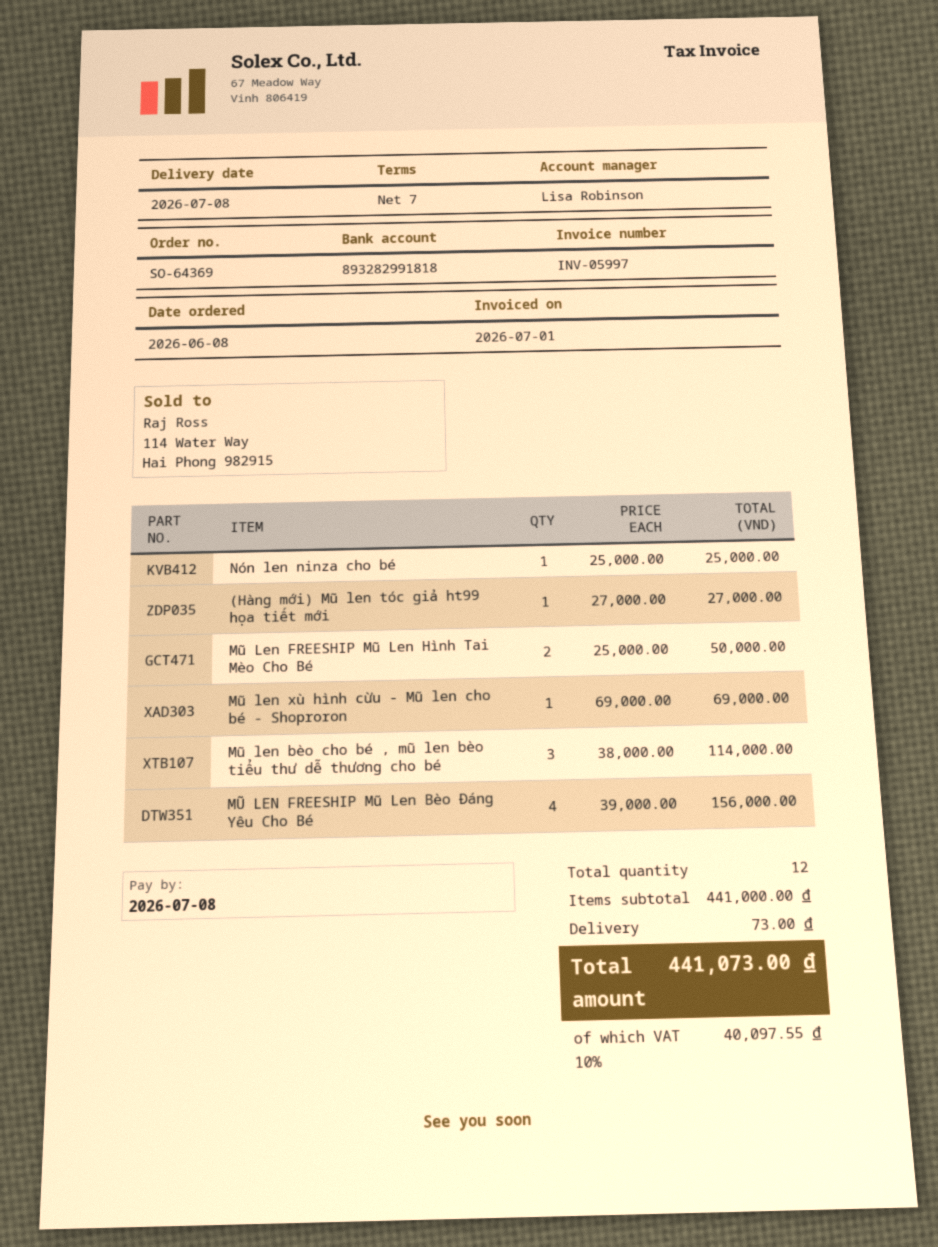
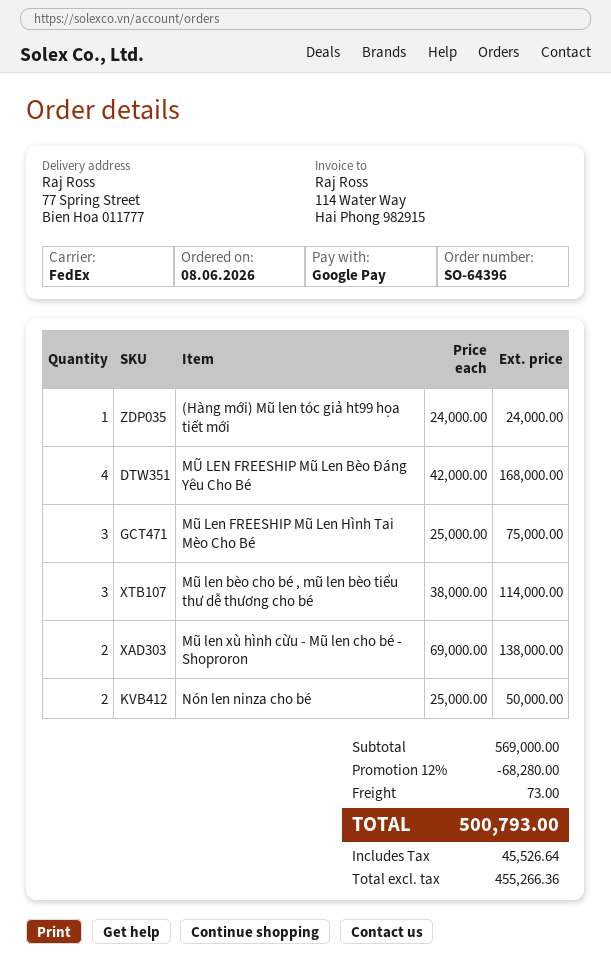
order number: SO-64369 -> SO-64396
Nón len ninza cho bé: 1 x 25000.00 = 25000.00 -> 2 x 25000.00 = 50000.00
(Hàng mới) Mũ len tóc giả ht99 họa tiết mới: 1 x 27000.00 = 27000.00 -> 1 x 24000.00 = 24000.00
Mũ Len FREESHIP Mũ Len Hình Tai Mèo Cho Bé: 2 x 25000.00 = 50000.00 -> 3 x 25000.00 = 75000.00
Mũ len xù hình cừu - Mũ len cho bé - Shoproron: 1 x 69000.00 = 69000.00 -> 2 x 69000.00 = 138000.00
MŨ LEN FREESHIP Mũ Len Bèo Đáng Yêu Cho Bé: 4 x 39000.00 = 156000.00 -> 4 x 42000.00 = 168000.00
subtotal: 441000.00 -> 569000.00
discount: none -> 12% = 68280.00
tax: 40097.55 -> 45526.64
total: 441073.00 -> 500793.00

